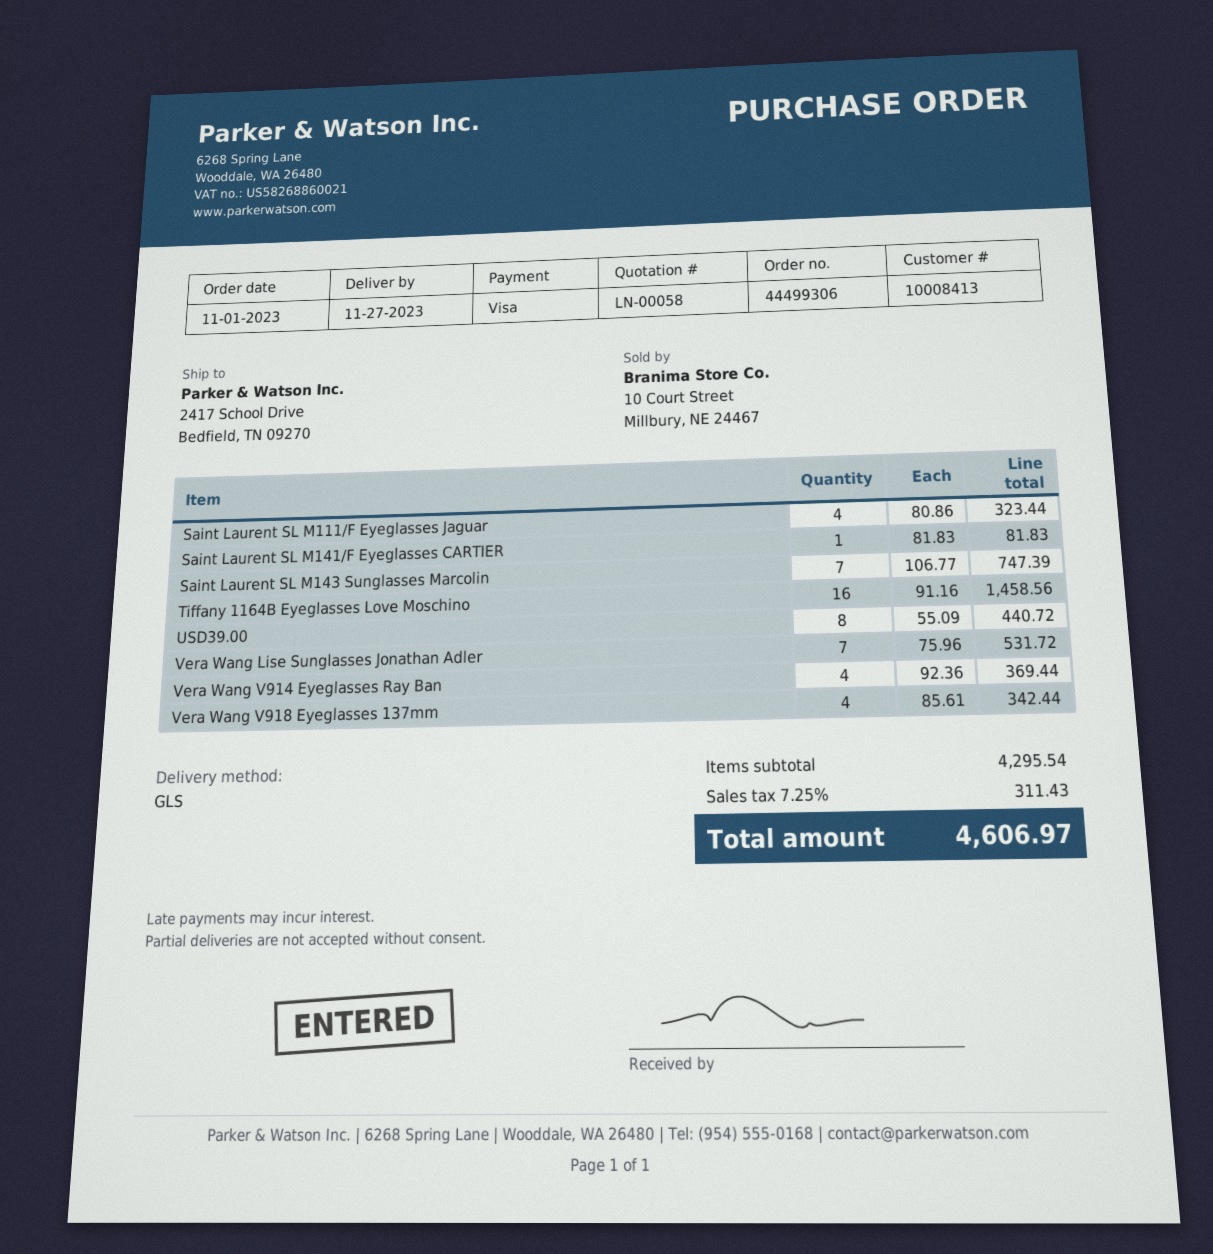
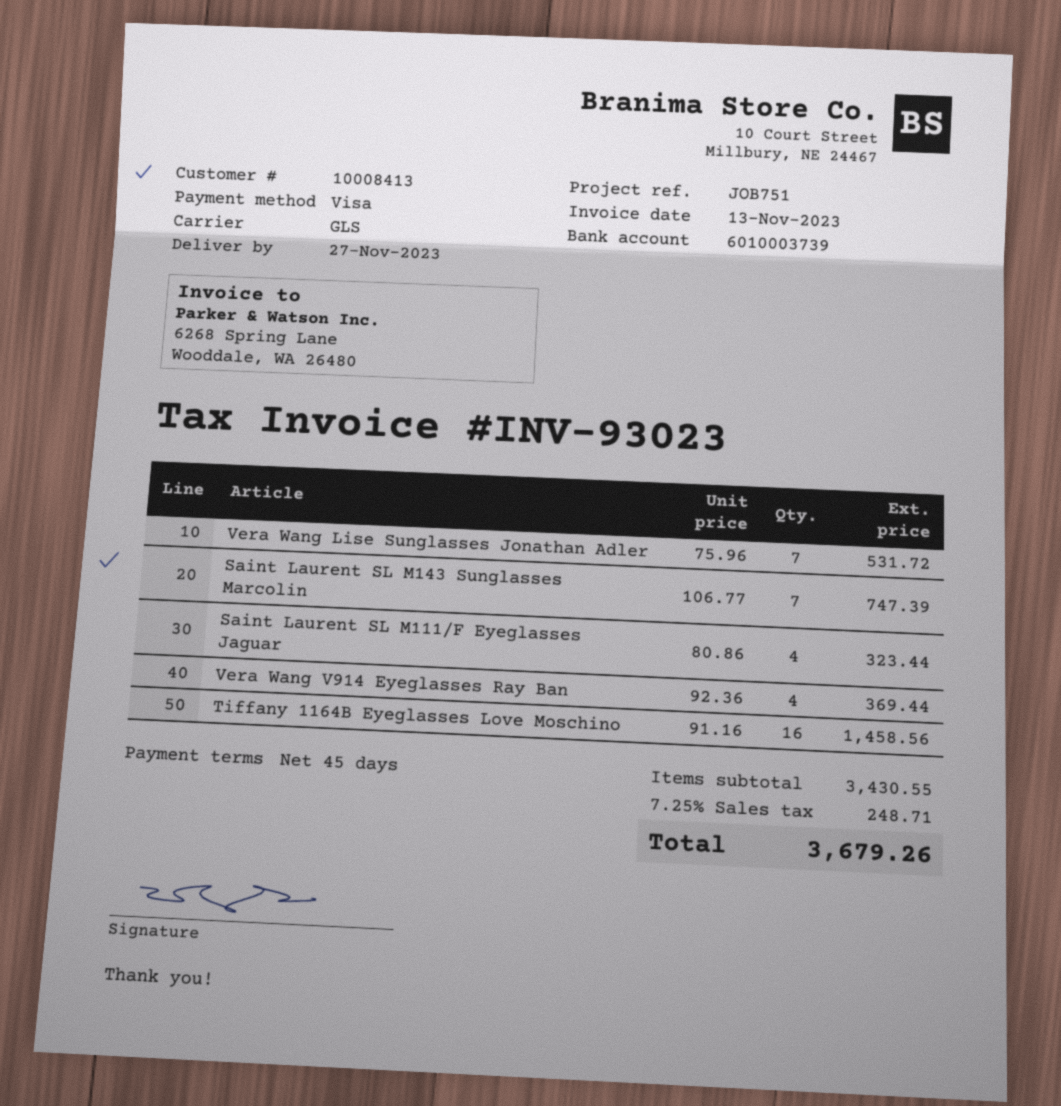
Saint Laurent SL M141/F Eyeglasses CARTIER: 1 x 81.83 = 81.83 -> none
USD39.00: 8 x 55.09 = 440.72 -> none
Vera Wang V918 Eyeglasses 137mm: 4 x 85.61 = 342.44 -> none
subtotal: 4295.54 -> 3430.55
tax: 7.25% = 311.43 -> 7.25% = 248.71
total: 4606.97 -> 3679.26

